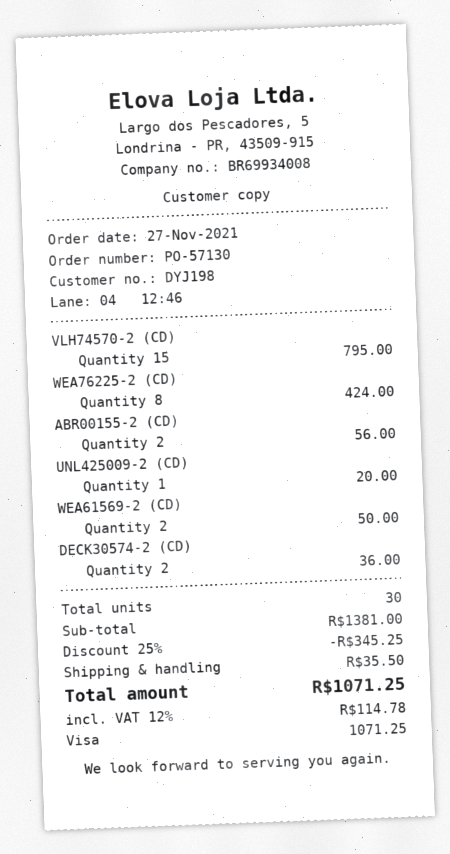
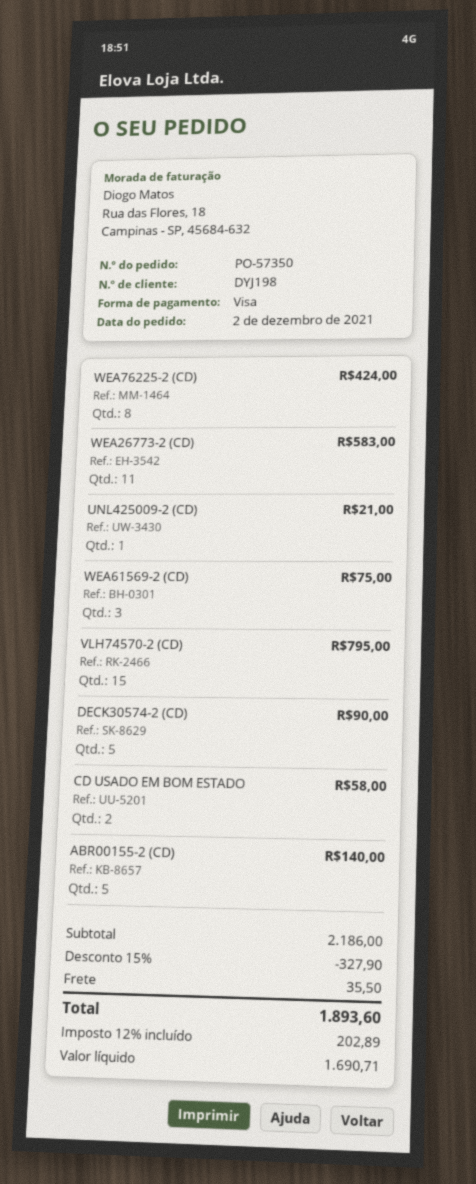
order number: PO-57130 -> PO-57350
order date: 2021-11-27 -> 2021-12-02
ABR00155-2 (CD): 2 for 56.00 -> 5 for 140.00
UNL425009-2 (CD): 1 for 20.00 -> 1 for 21.00
WEA61569-2 (CD): 2 for 50.00 -> 3 for 75.00
DECK30574-2 (CD): 2 for 36.00 -> 5 for 90.00
WEA26773-2 (CD): none -> 11 for 583.00
CD USADO EM BOM ESTADO: none -> 2 for 58.00
subtotal: 1381.00 -> 2186.00
discount: 25% = 345.25 -> 15% = 327.90
tax: 12% = 114.78 -> 12% = 202.89
total: 1071.25 -> 1893.60

